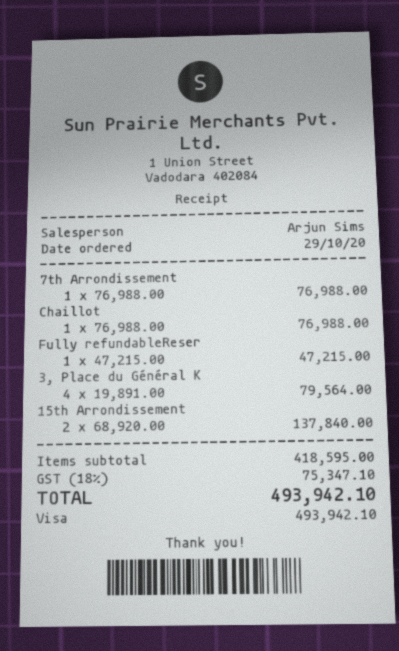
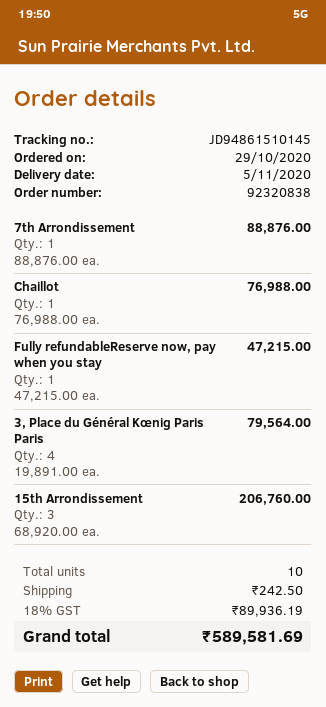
7th Arrondissement: 1 x 76988.00 = 76988.00 -> 1 x 88876.00 = 88876.00
15th Arrondissement: 2 x 68920.00 = 137840.00 -> 3 x 68920.00 = 206760.00
shipping: none -> 242.50
tax: 18% = 75347.10 -> 18% = 89936.19
total: 493942.10 -> 589581.69

